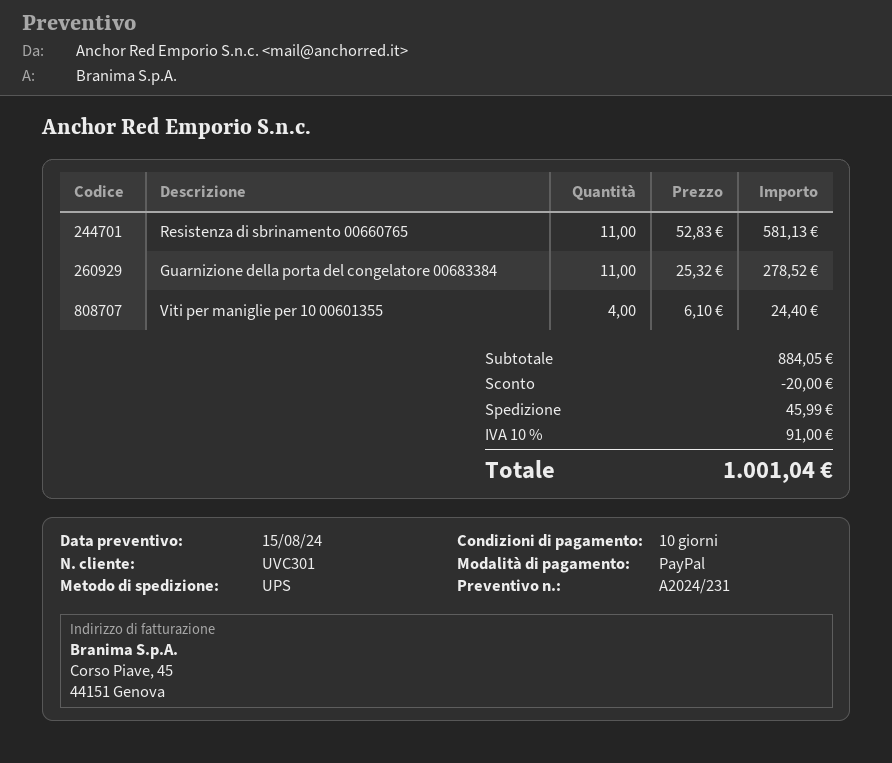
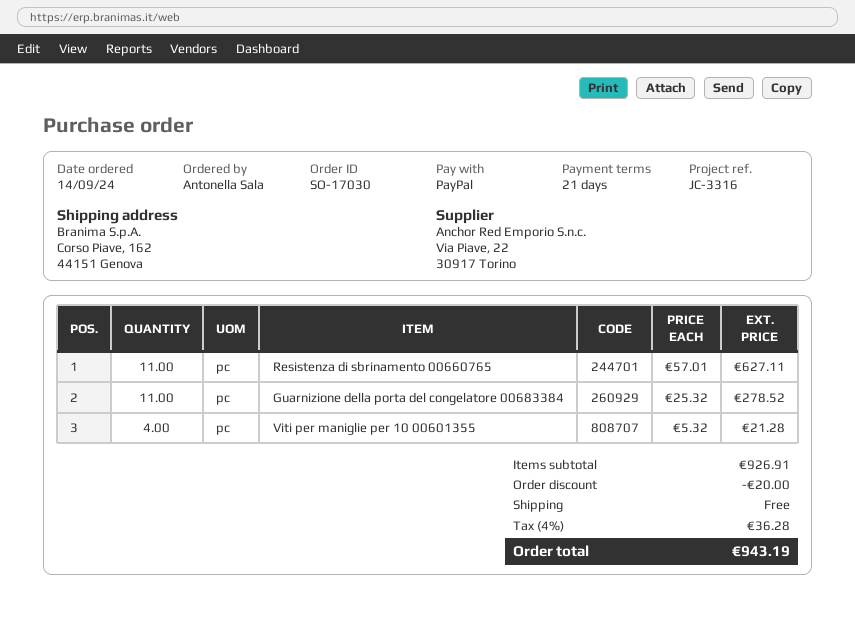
payment terms: 10 days -> 21 days
Resistenza di sbrinamento 00660765: 11 x 52.83 = 581.13 -> 11 x 57.01 = 627.11
Viti per maniglie per 10 00601355: 4 x 6.10 = 24.40 -> 4 x 5.32 = 21.28
subtotal: 884.05 -> 926.91
shipping: 45.99 -> 0.00
tax: 10% = 91.00 -> 4% = 36.28
total: 1001.04 -> 943.19

